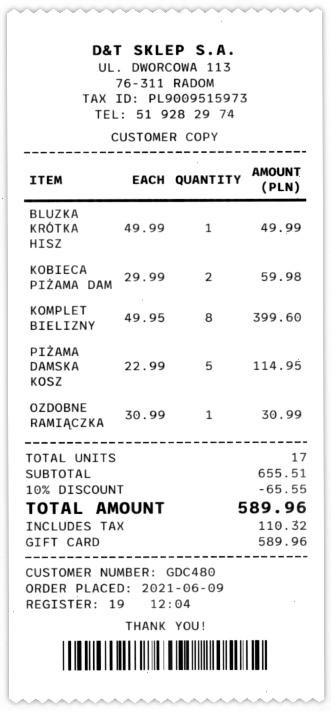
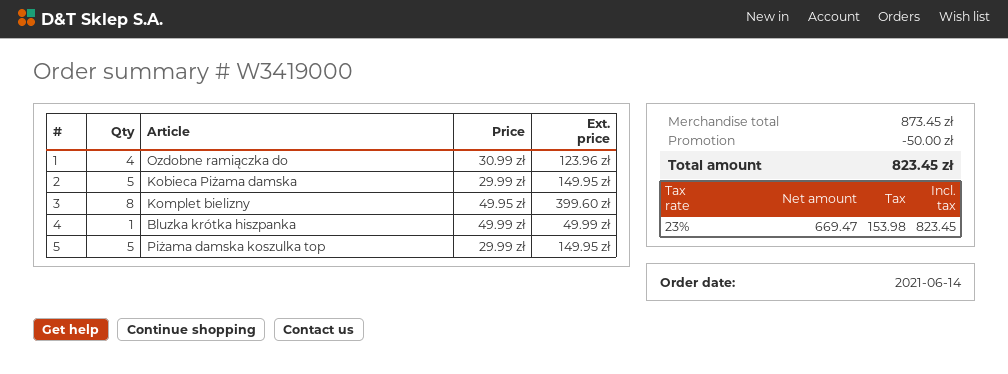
order date: 2021-06-09 -> 2021-06-14
KOBIECA PIŻAMA DAM: 2 x 29.99 = 59.98 -> 5 x 29.99 = 149.95
PIŻAMA DAMSKA KOSZ: 5 x 22.99 = 114.95 -> 5 x 29.99 = 149.95
OZDOBNE RAMIĄCZKA: 1 x 30.99 = 30.99 -> 4 x 30.99 = 123.96
subtotal: 655.51 -> 873.45
discount: 65.55 -> 50.00
tax: 110.32 -> 153.98
total: 589.96 -> 823.45

